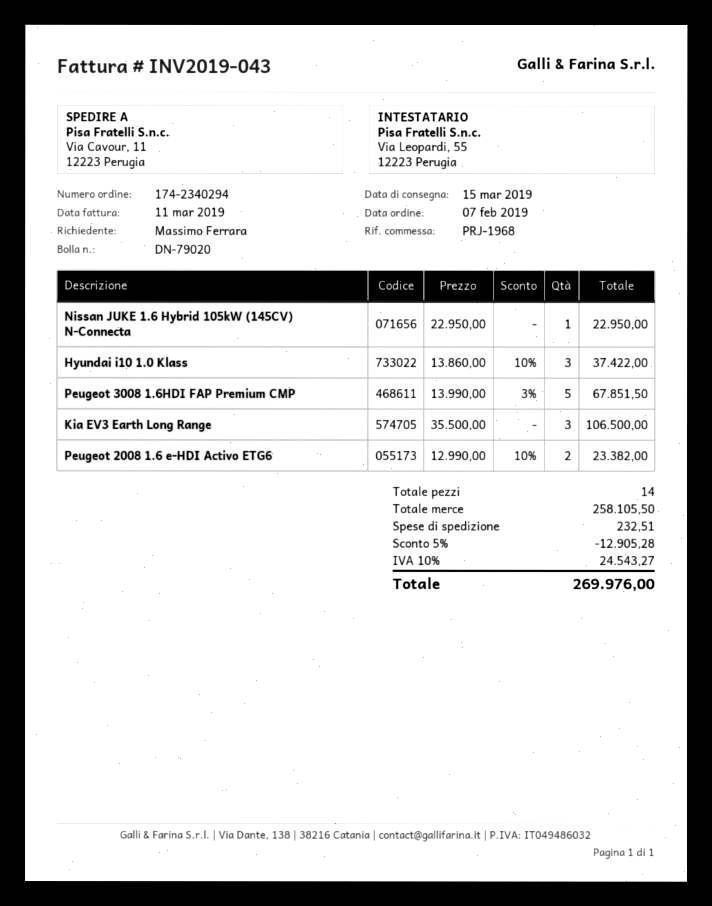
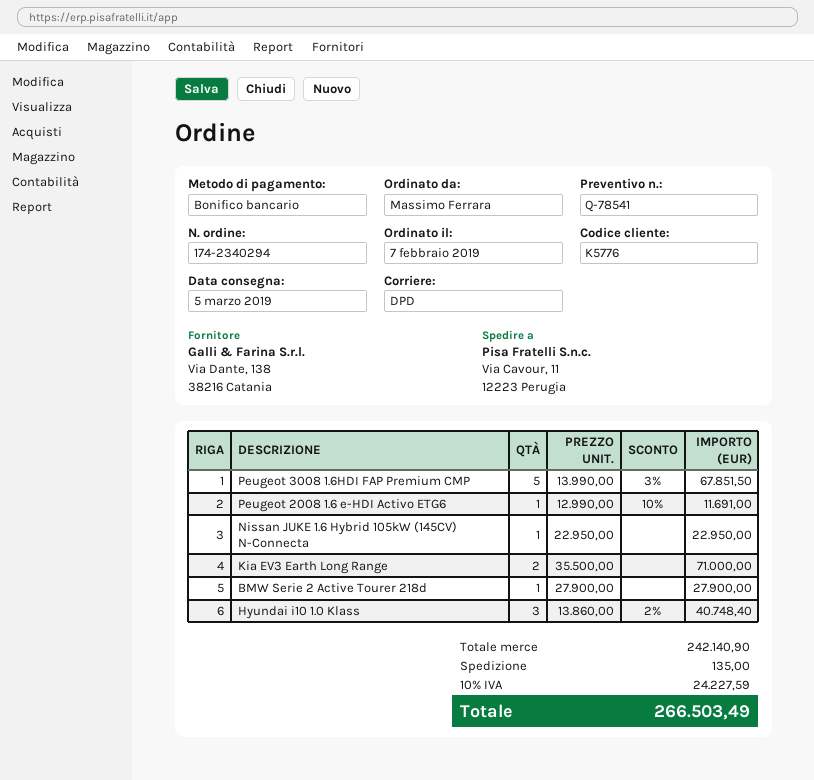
delivery date: 2019-03-15 -> 2019-03-05
Hyundai i10 1.0 Klass: 3 x 13860.00 - 10% = 37422.00 -> 3 x 13860.00 - 2% = 40748.40
Kia EV3 Earth Long Range: 3 x 35500.00 = 106500.00 -> 2 x 35500.00 = 71000.00
Peugeot 2008 1.6 e-HDI Activo ETG6: 2 x 12990.00 - 10% = 23382.00 -> 1 x 12990.00 - 10% = 11691.00
BMW Serie 2 Active Tourer 218d: none -> 1 x 27900.00 = 27900.00
subtotal: 258105.50 -> 242140.90
discount: 5% = 12905.28 -> none
shipping: 232.51 -> 135.00
tax: 10% = 24543.27 -> 10% = 24227.59
total: 269976.00 -> 266503.49

